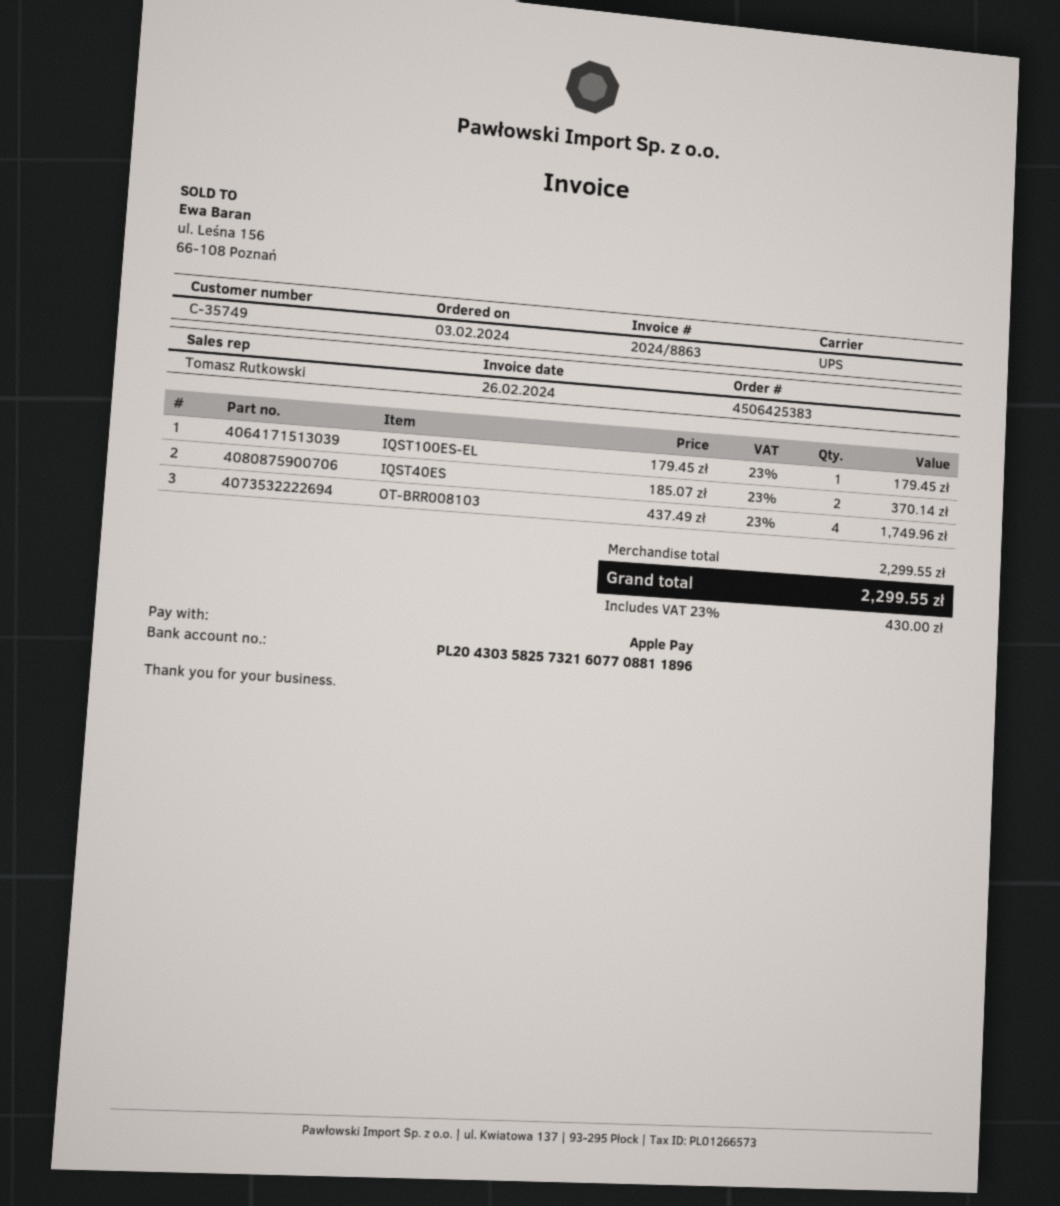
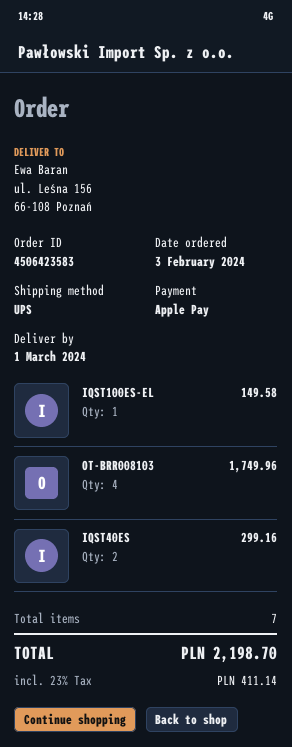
order number: 4506425383 -> 4506423583
IQST100ES-EL: 1 for 179.45 -> 1 for 149.58
IQST40ES: 2 for 370.14 -> 2 for 299.16
tax: 23% = 430.00 -> 23% = 411.14
total: 2299.55 -> 2198.70

